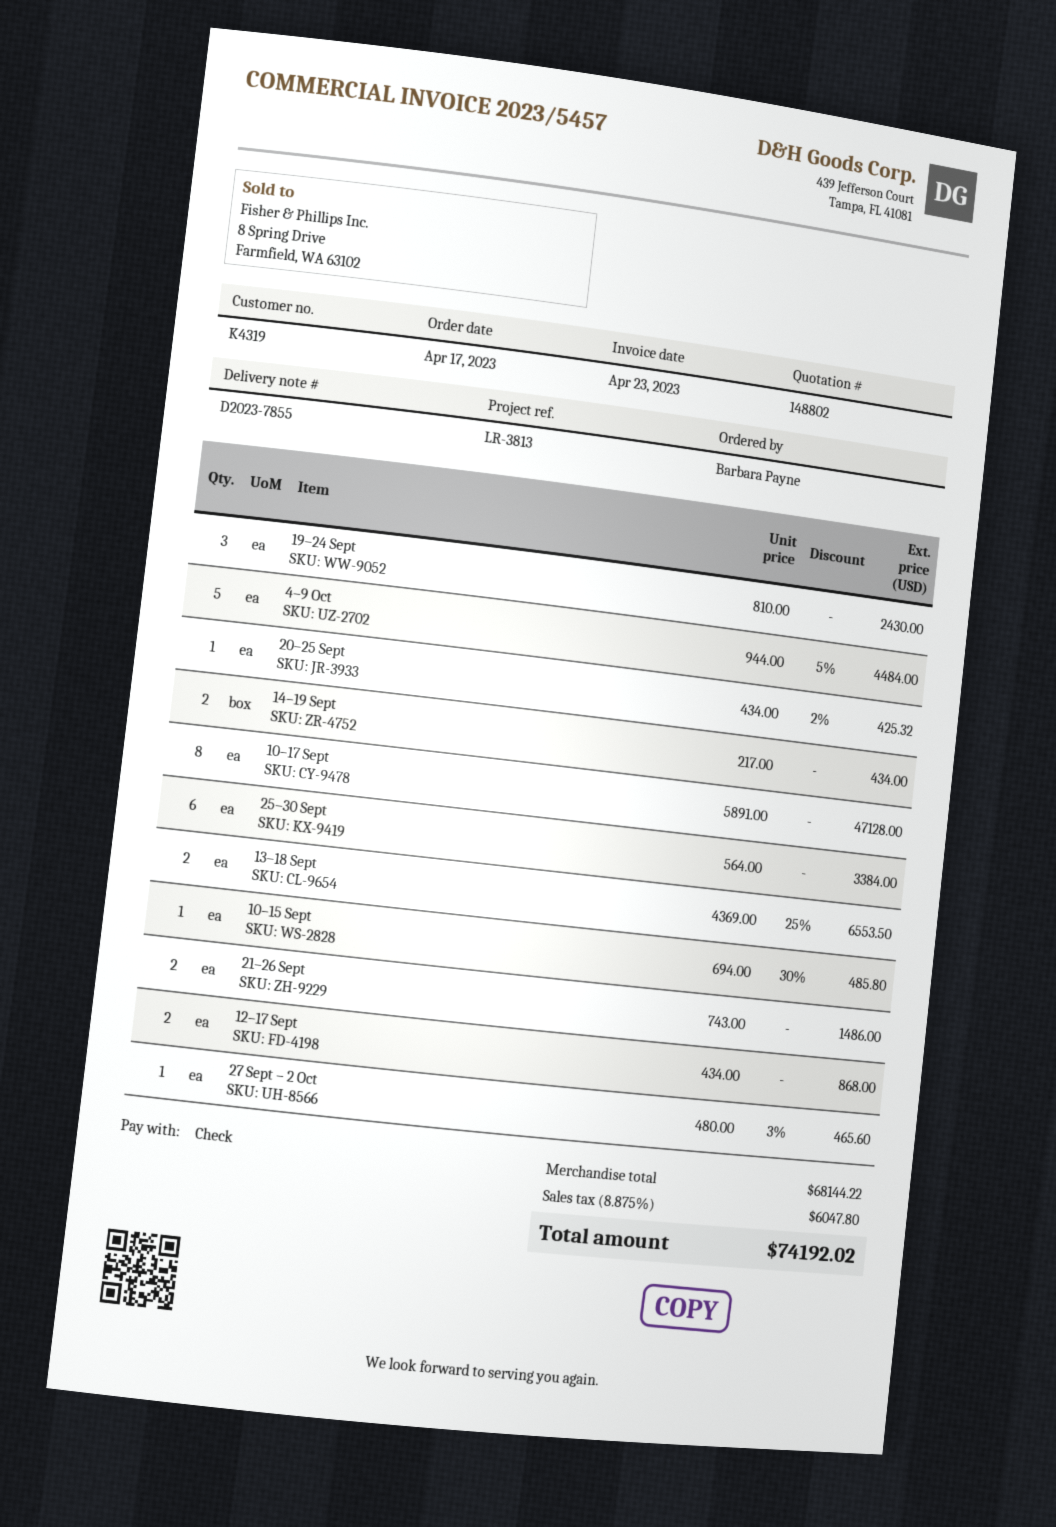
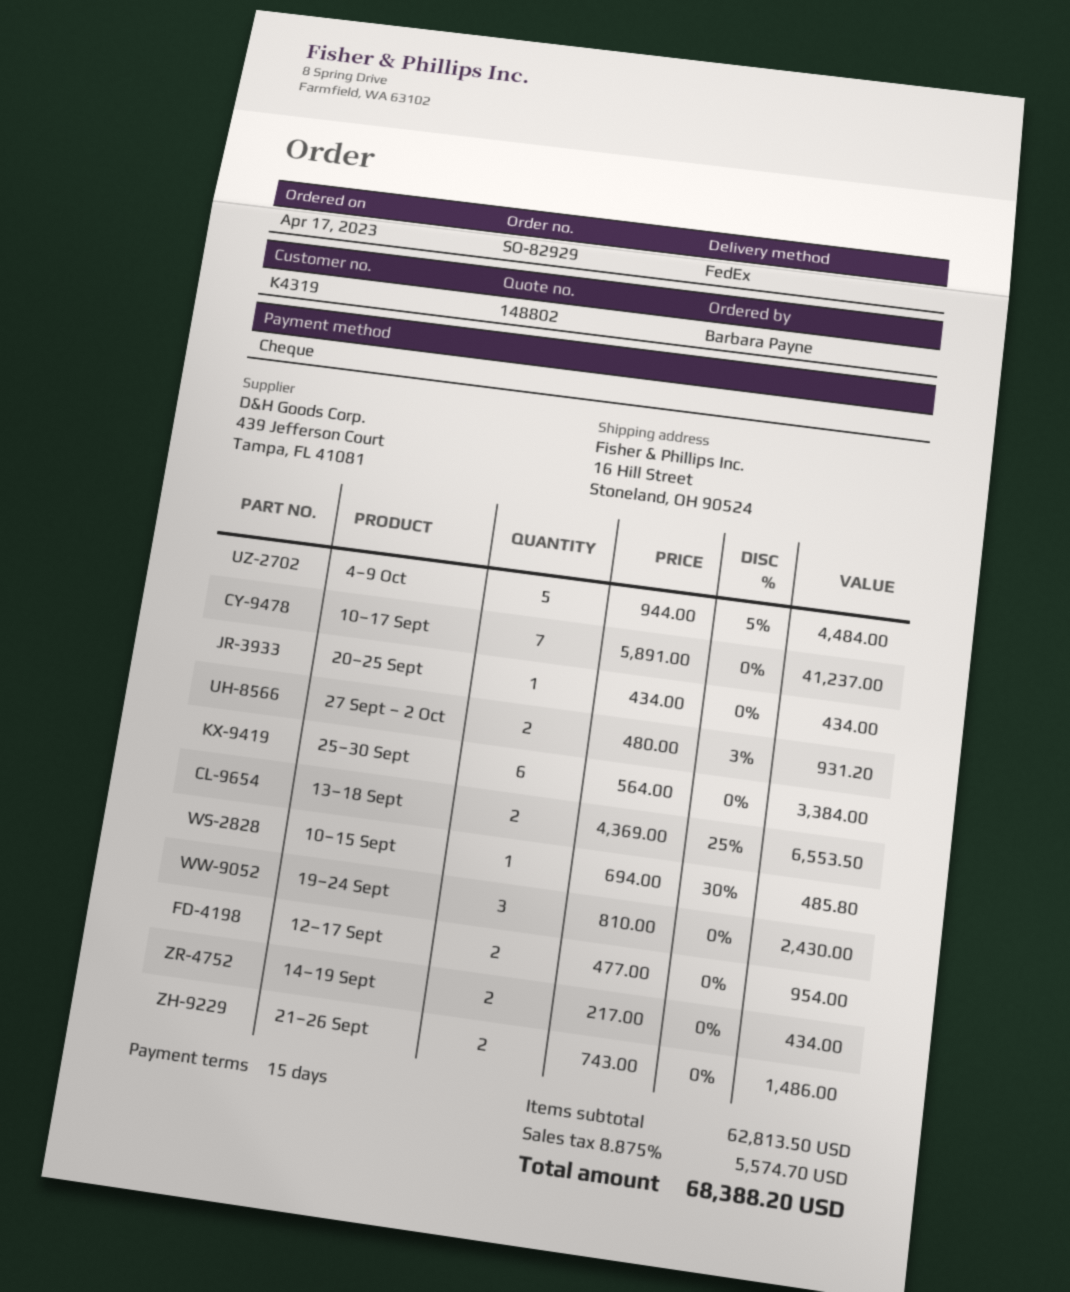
20–25 Sept: 1 x 434.00 - 2% = 425.32 -> 1 x 434.00 = 434.00
10–17 Sept: 8 x 5891.00 = 47128.00 -> 7 x 5891.00 = 41237.00
12–17 Sept: 2 x 434.00 = 868.00 -> 2 x 477.00 = 954.00
27 Sept – 2 Oct: 1 x 480.00 - 3% = 465.60 -> 2 x 480.00 - 3% = 931.20
subtotal: 68144.22 -> 62813.50
tax: 8.875% = 6047.80 -> 8.875% = 5574.70
total: 74192.02 -> 68388.20

